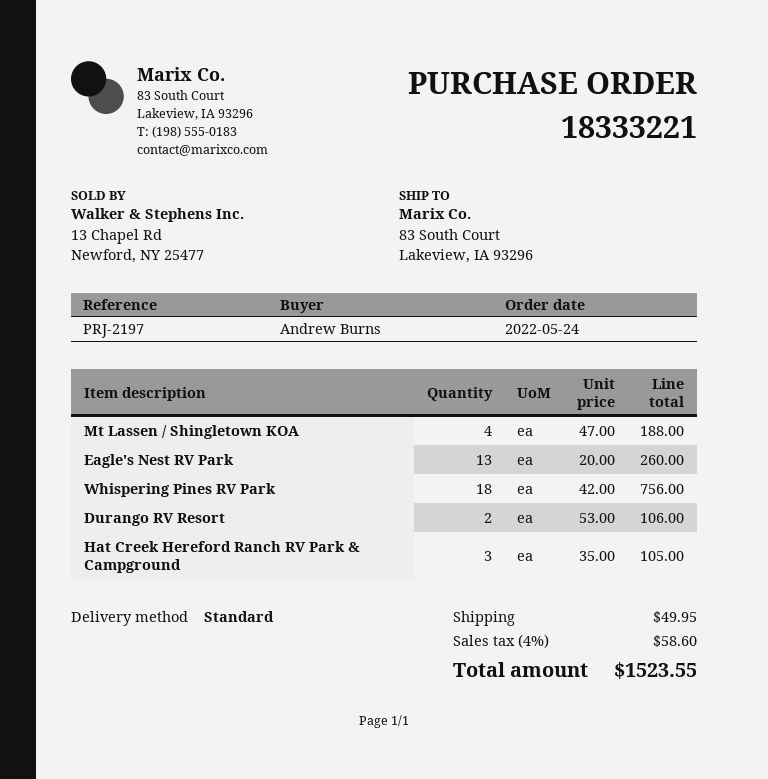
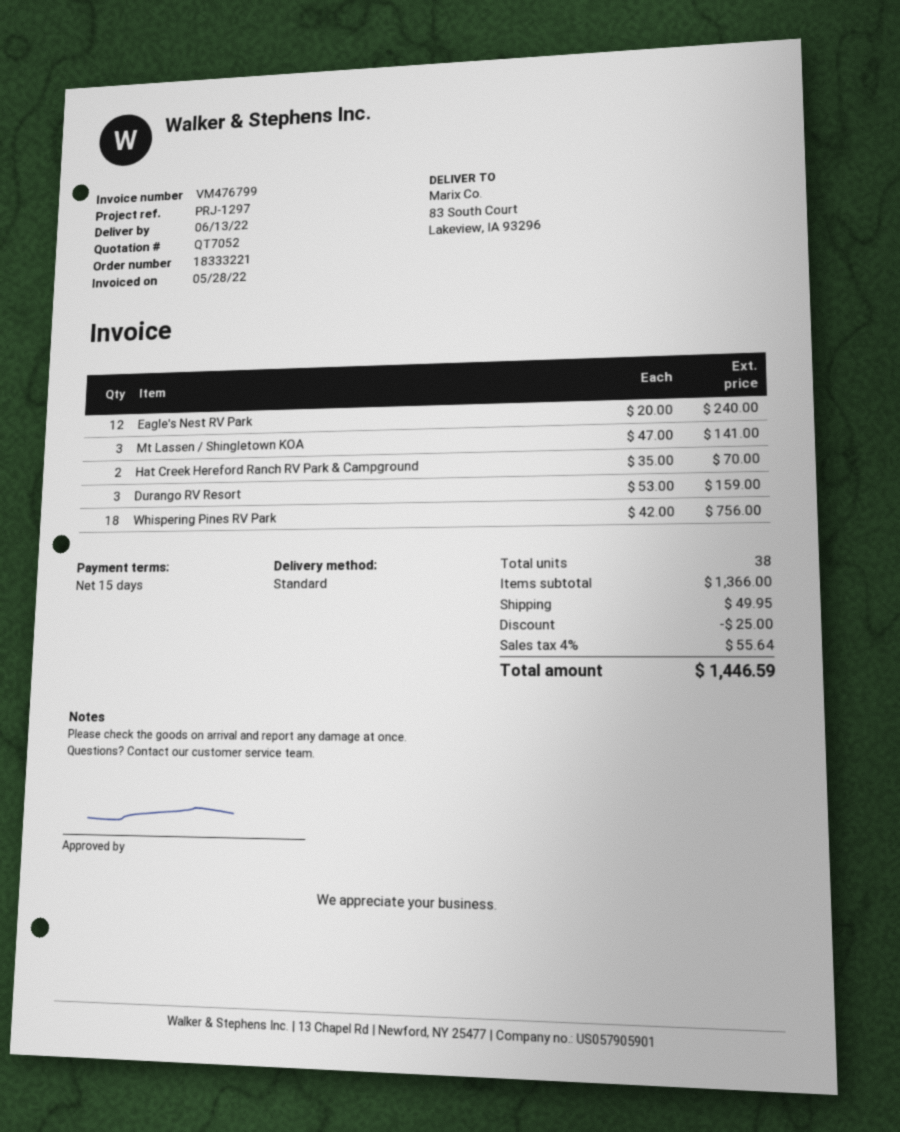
reference: PRJ-2197 -> PRJ-1297
Mt Lassen / Shingletown KOA: 4 x 47.00 = 188.00 -> 3 x 47.00 = 141.00
Eagle's Nest RV Park: 13 x 20.00 = 260.00 -> 12 x 20.00 = 240.00
Durango RV Resort: 2 x 53.00 = 106.00 -> 3 x 53.00 = 159.00
Hat Creek Hereford Ranch RV Park & Campground: 3 x 35.00 = 105.00 -> 2 x 35.00 = 70.00
discount: none -> 25.00
tax: 4% = 58.60 -> 4% = 55.64
total: 1523.55 -> 1446.59

